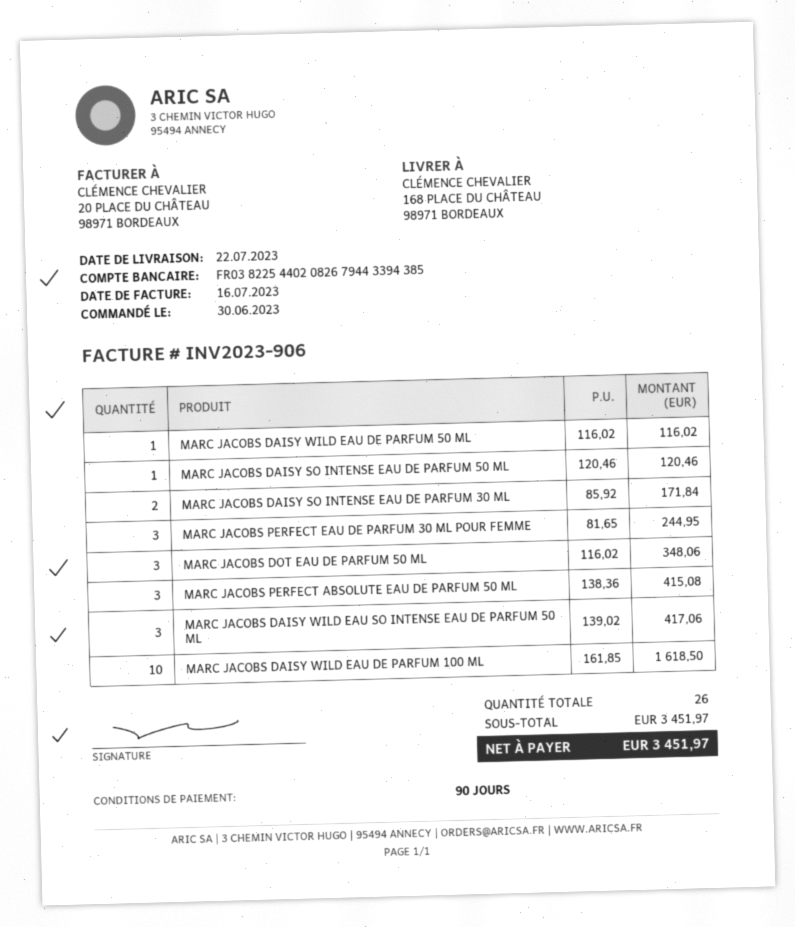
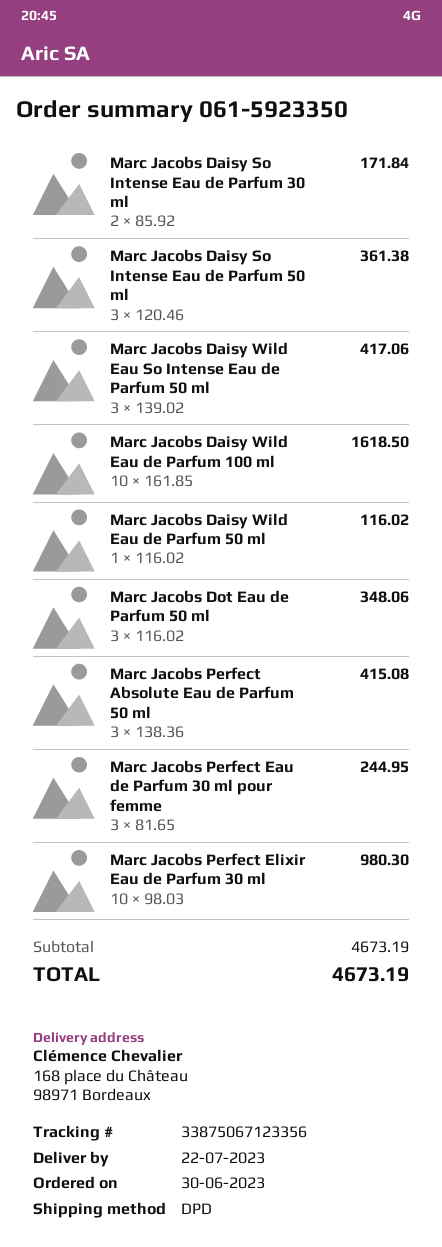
MARC JACOBS DAISY SO INTENSE EAU DE PARFUM 50 ML: 1 x 120.46 = 120.46 -> 3 x 120.46 = 361.38
Marc Jacobs Perfect Elixir Eau de Parfum 30 ml: none -> 10 x 98.03 = 980.30
subtotal: 3451.97 -> 4673.19
total: 3451.97 -> 4673.19

